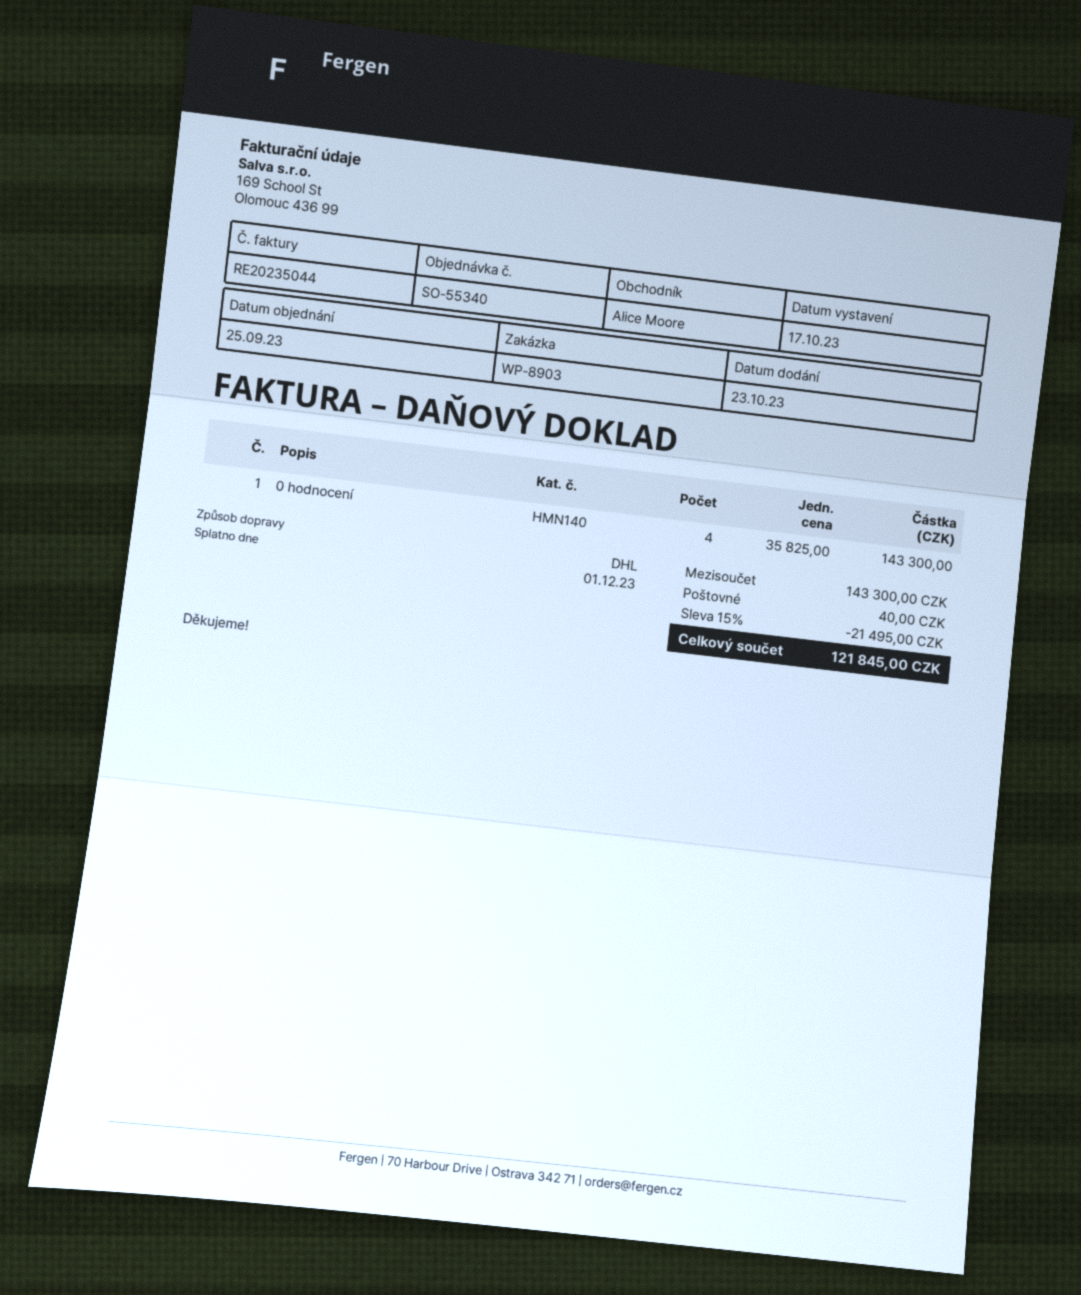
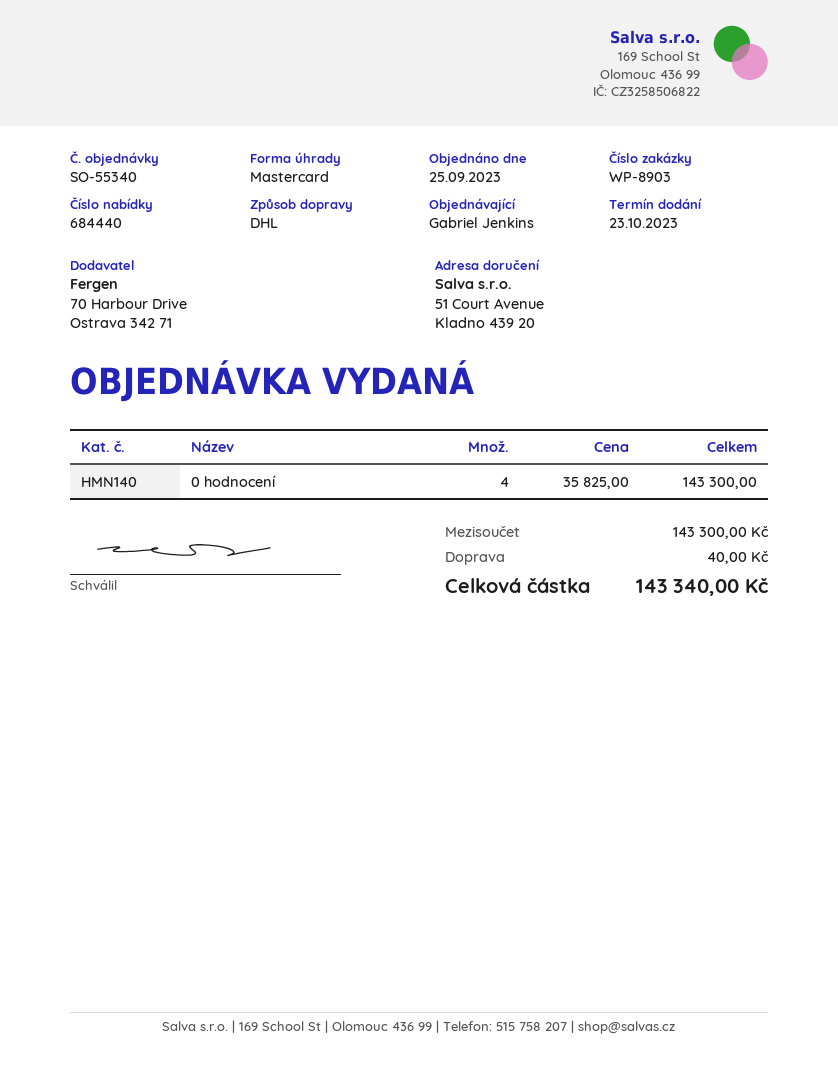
discount: 15% = 21495.00 -> none
total: 121845.00 -> 143340.00

